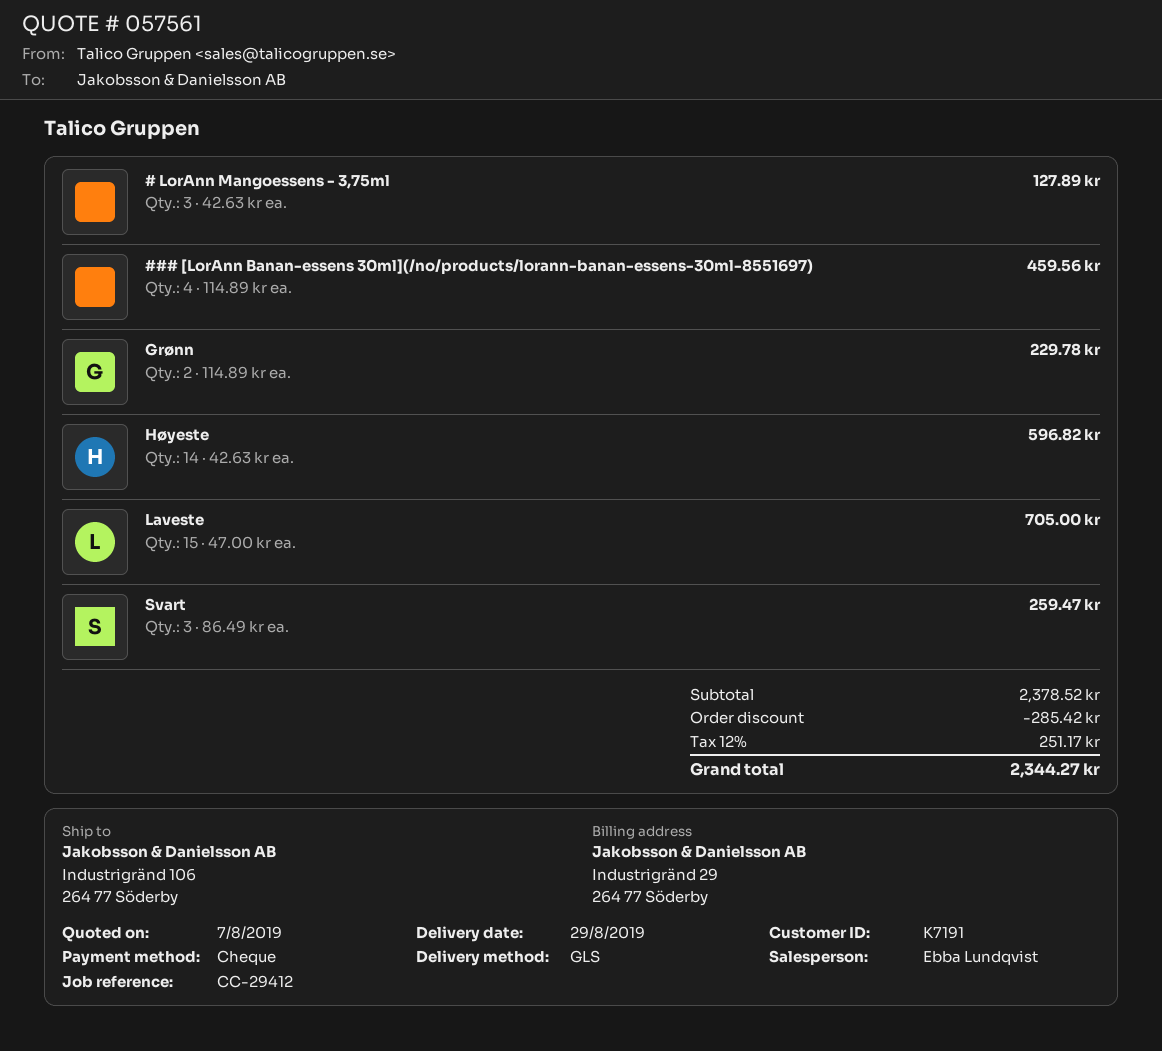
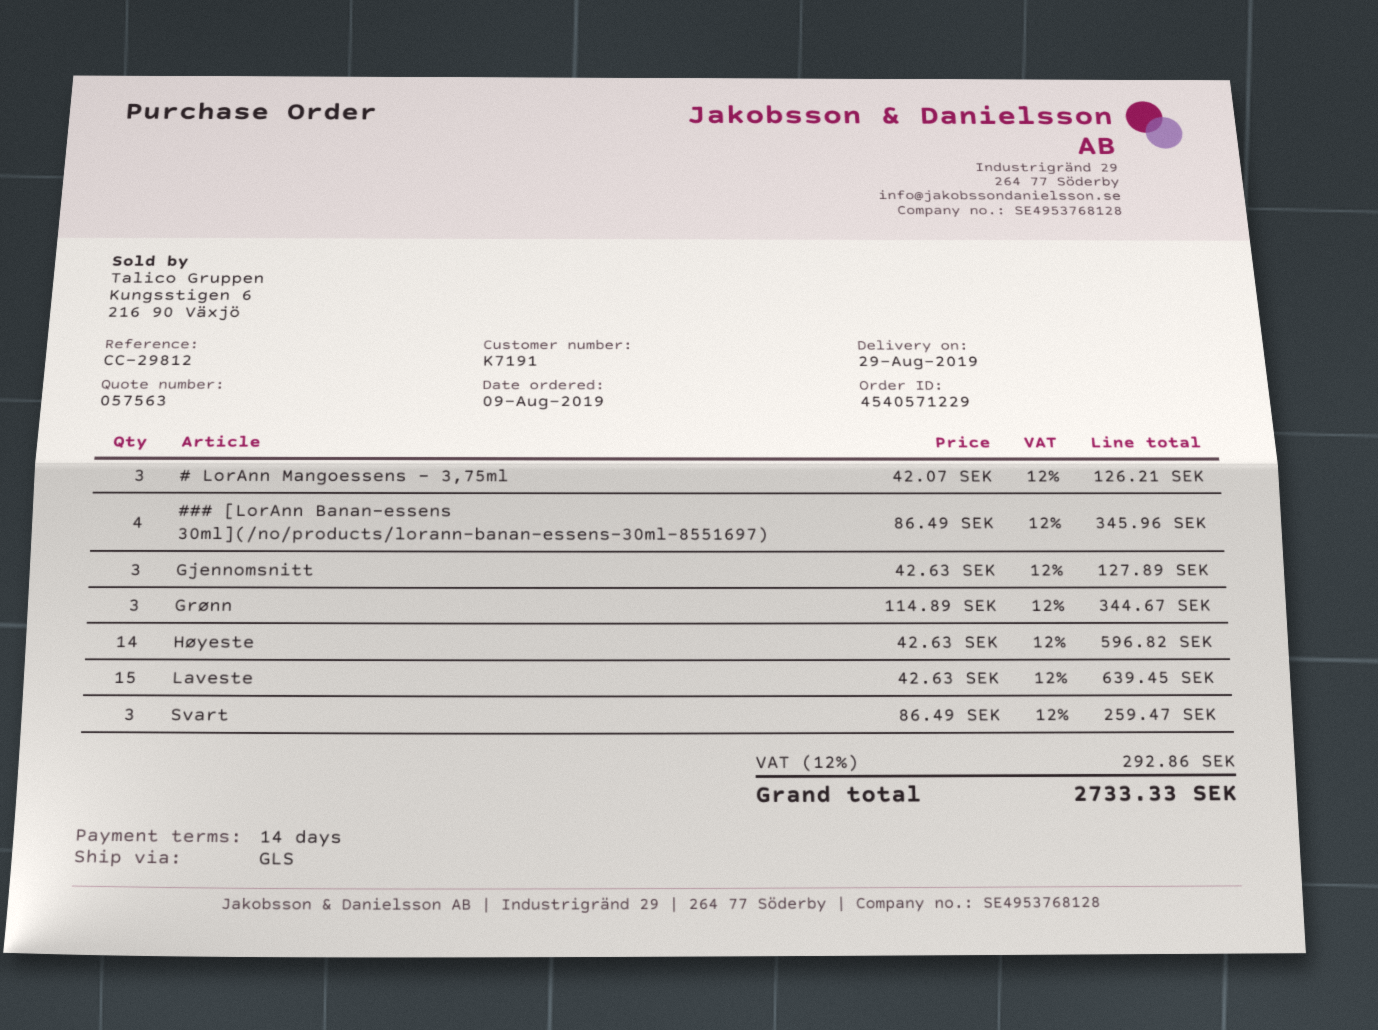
quote number: 057561 -> 057563
reference: CC-29412 -> CC-29812
# LorAnn Mangoessens - 3,75ml: 3 x 42.63 = 127.89 -> 3 x 42.07 = 126.21
### [LorAnn Banan-essens 30ml](/no/products/lorann-banan-essens-30ml-8551697): 4 x 114.89 = 459.56 -> 4 x 86.49 = 345.96
Grønn: 2 x 114.89 = 229.78 -> 3 x 114.89 = 344.67
Laveste: 15 x 47.00 = 705.00 -> 15 x 42.63 = 639.45
Gjennomsnitt: none -> 3 x 42.63 = 127.89
discount: 285.42 -> none
tax: 12% = 251.17 -> 12% = 292.86
total: 2344.27 -> 2733.33

